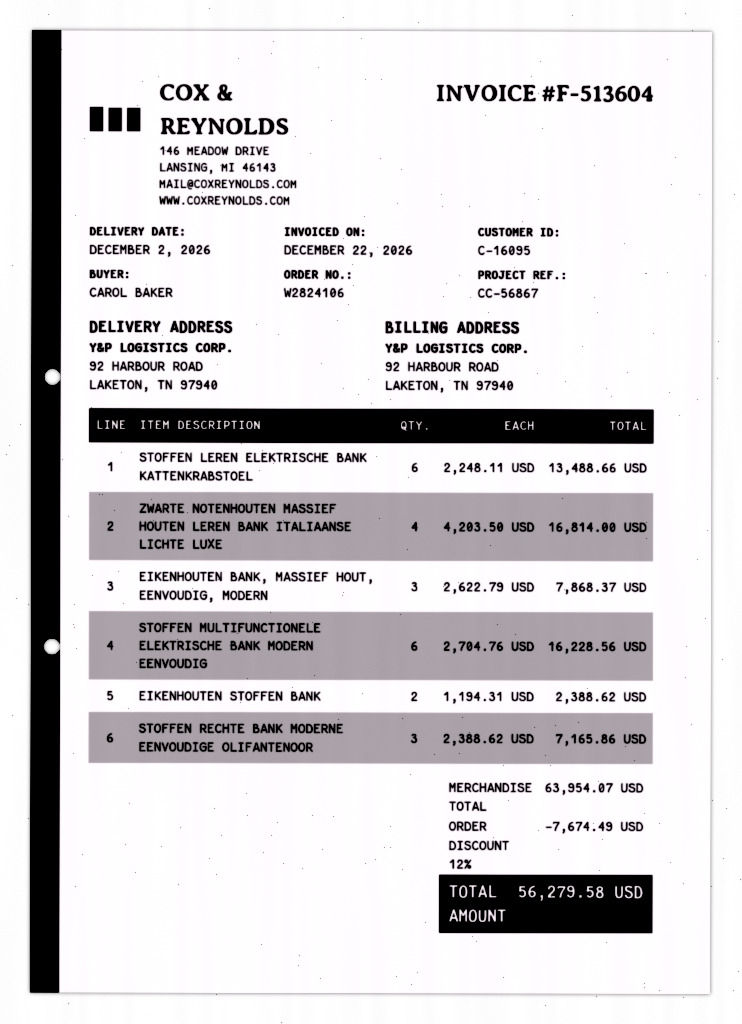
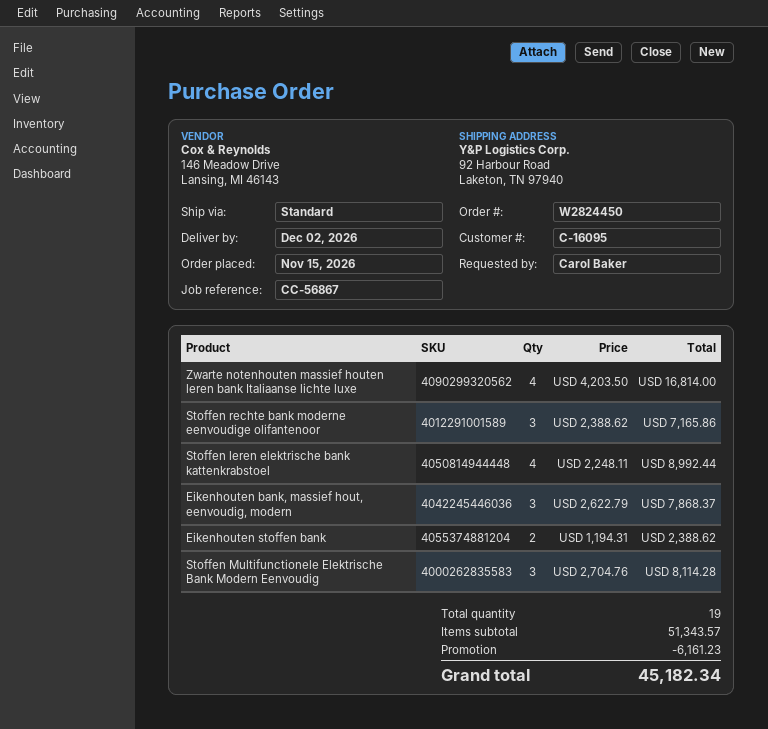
order number: W2824106 -> W2824450
STOFFEN LEREN ELEKTRISCHE BANK KATTENKRABSTOEL: 6 x 2248.11 = 13488.66 -> 4 x 2248.11 = 8992.44
STOFFEN MULTIFUNCTIONELE ELEKTRISCHE BANK MODERN EENVOUDIG: 6 x 2704.76 = 16228.56 -> 3 x 2704.76 = 8114.28
subtotal: 63954.07 -> 51343.57
discount: 7674.49 -> 6161.23
total: 56279.58 -> 45182.34

